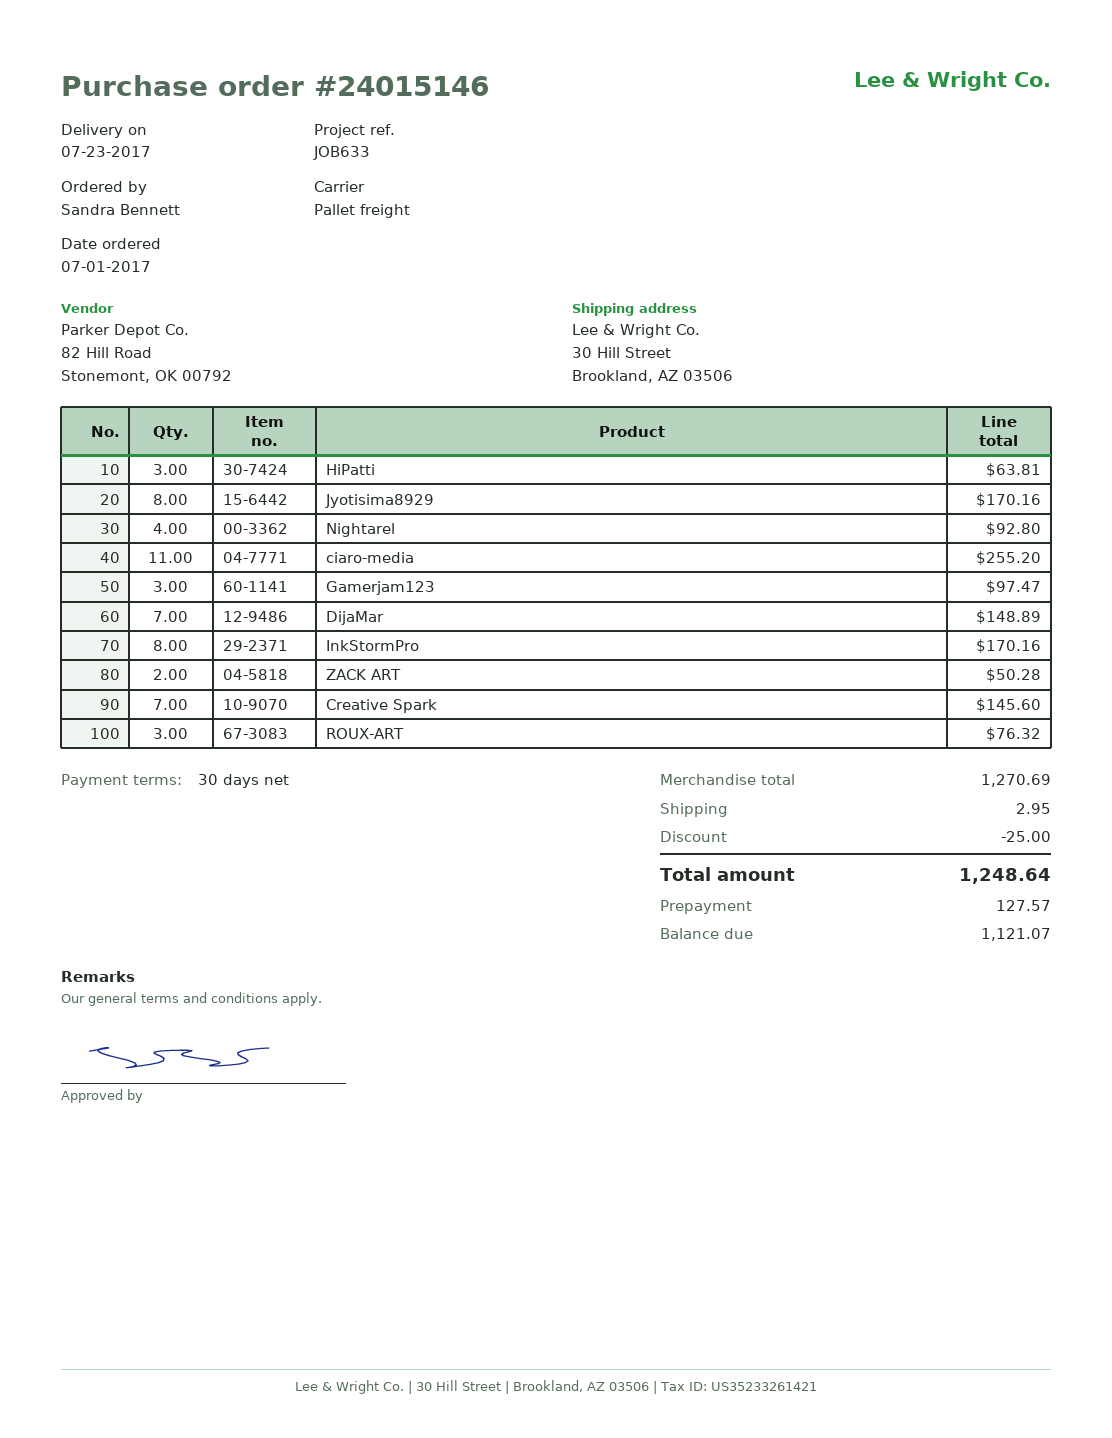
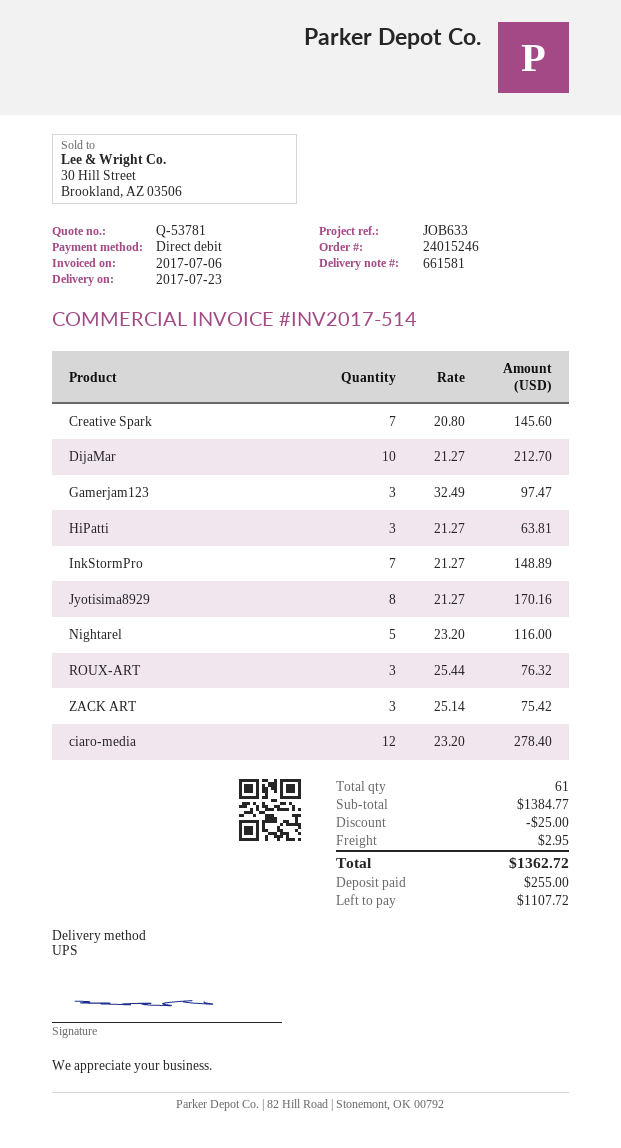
order number: 24015146 -> 24015246
shipping method: pallet freight -> UPS
Nightarel: 4 for 92.80 -> 5 for 116.00
ciaro-media: 11 for 255.20 -> 12 for 278.40
DijaMar: 7 for 148.89 -> 10 for 212.70
InkStormPro: 8 for 170.16 -> 7 for 148.89
ZACK ART: 2 for 50.28 -> 3 for 75.42
subtotal: 1270.69 -> 1384.77
total: 1248.64 -> 1362.72
deposit: 127.57 -> 255.00
balance: 1121.07 -> 1107.72

